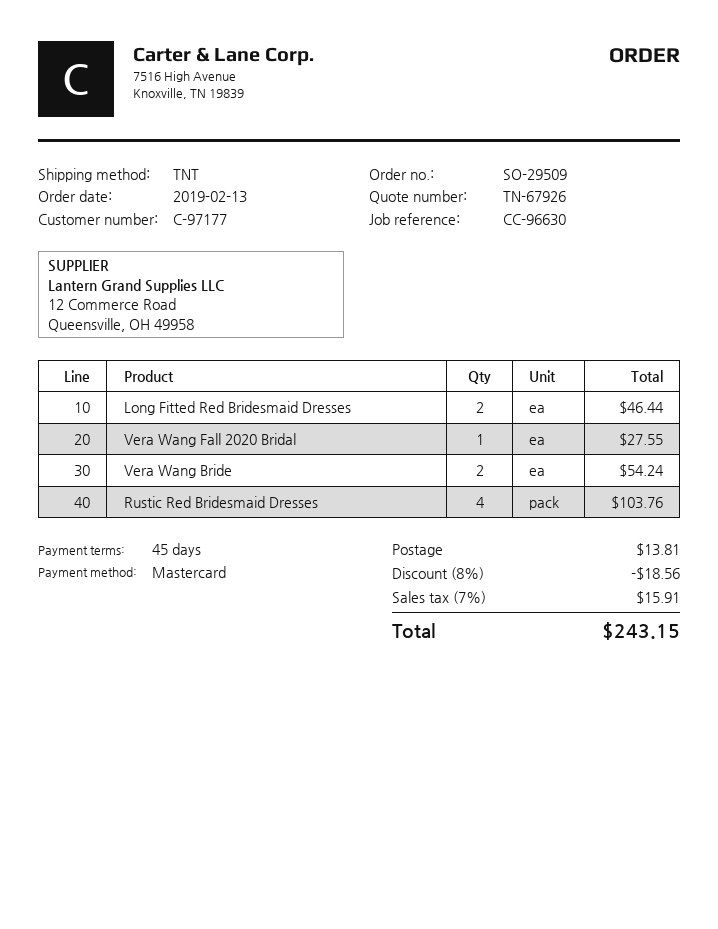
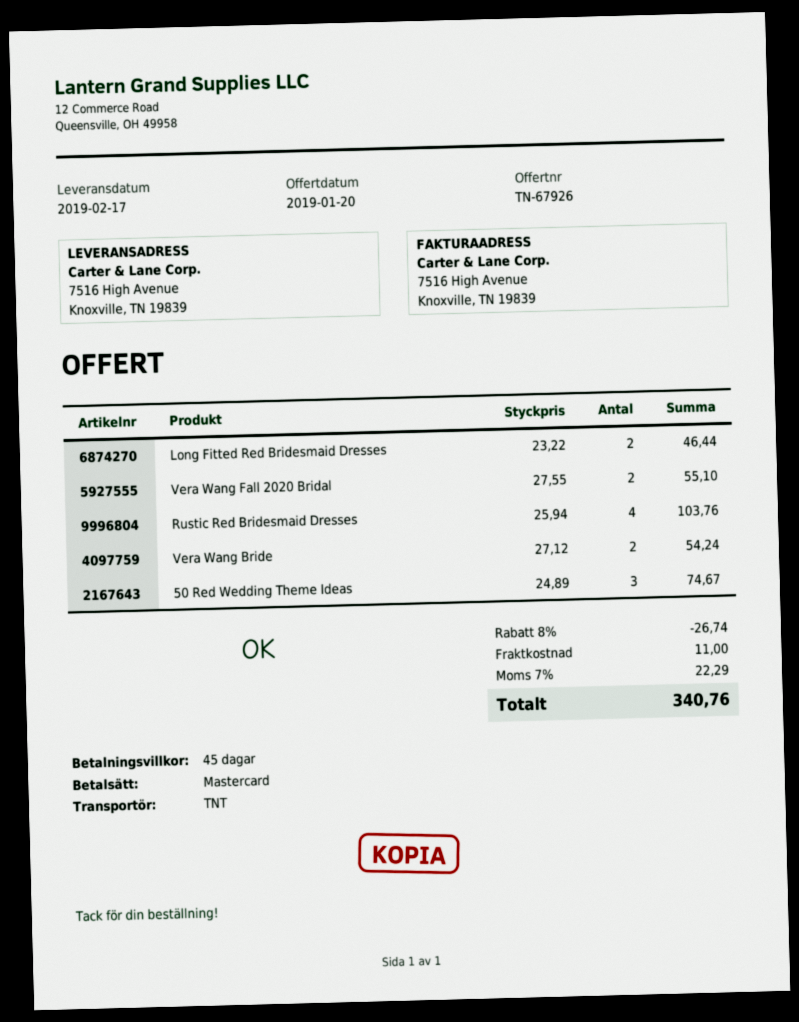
Vera Wang Fall 2020 Bridal: 1 for 27.55 -> 2 for 55.10
50 Red Wedding Theme Ideas: none -> 3 for 74.67
discount: 8% = 18.56 -> 8% = 26.74
shipping: 13.81 -> 11.00
tax: 7% = 15.91 -> 7% = 22.29
total: 243.15 -> 340.76

